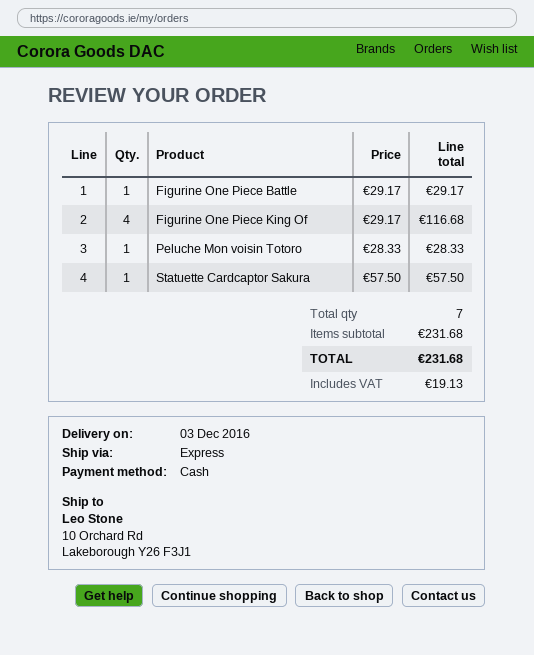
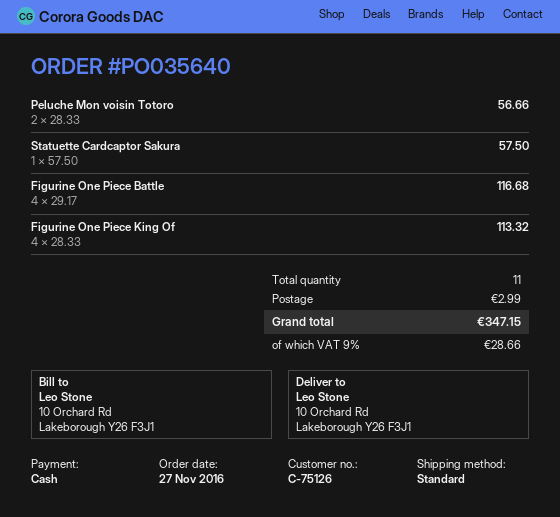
shipping method: express -> standard
Figurine One Piece Battle: 1 x 29.17 = 29.17 -> 4 x 29.17 = 116.68
Figurine One Piece King Of: 4 x 29.17 = 116.68 -> 4 x 28.33 = 113.32
Peluche Mon voisin Totoro: 1 x 28.33 = 28.33 -> 2 x 28.33 = 56.66
total quantity: 7 -> 11
shipping: none -> 2.99
tax: 19.13 -> 28.66
total: 231.68 -> 347.15

